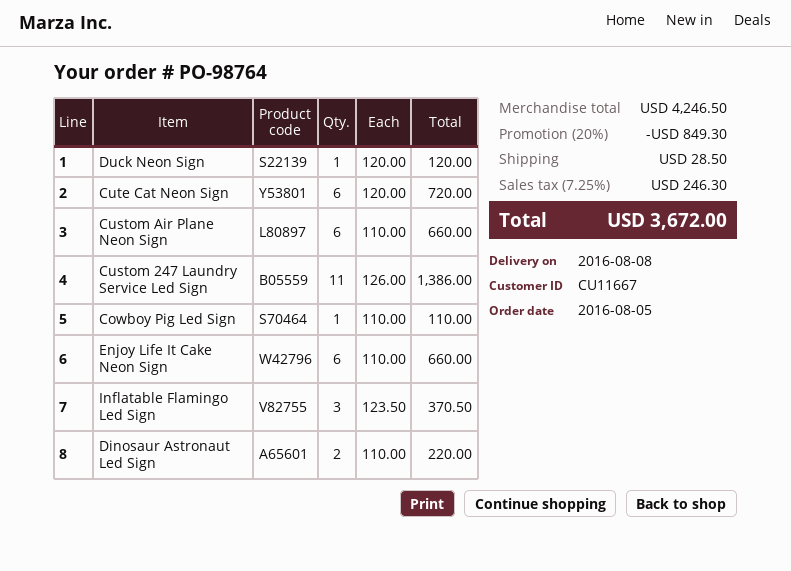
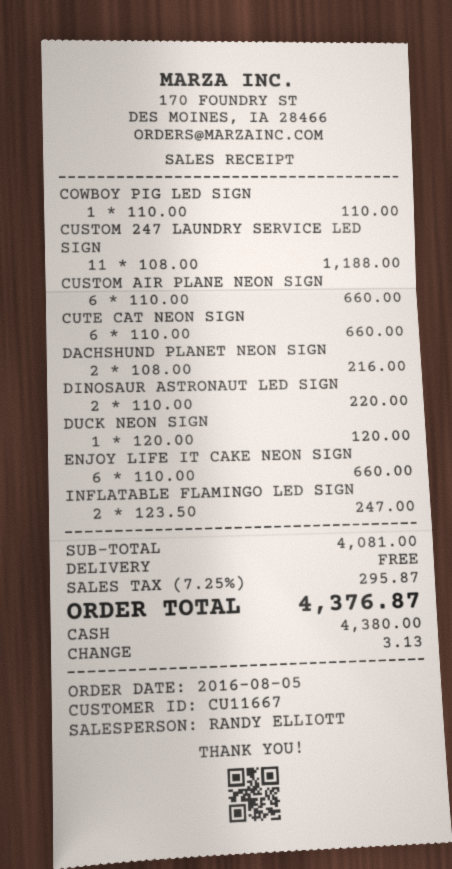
Cute Cat Neon Sign: 6 x 120.00 = 720.00 -> 6 x 110.00 = 660.00
Custom 247 Laundry Service Led Sign: 11 x 126.00 = 1386.00 -> 11 x 108.00 = 1188.00
Inflatable Flamingo Led Sign: 3 x 123.50 = 370.50 -> 2 x 123.50 = 247.00
DACHSHUND PLANET NEON SIGN: none -> 2 x 108.00 = 216.00
subtotal: 4246.50 -> 4081.00
discount: 20% = 849.30 -> none
shipping: 28.50 -> 0.00
tax: 7.25% = 246.30 -> 7.25% = 295.87
total: 3672.00 -> 4376.87

